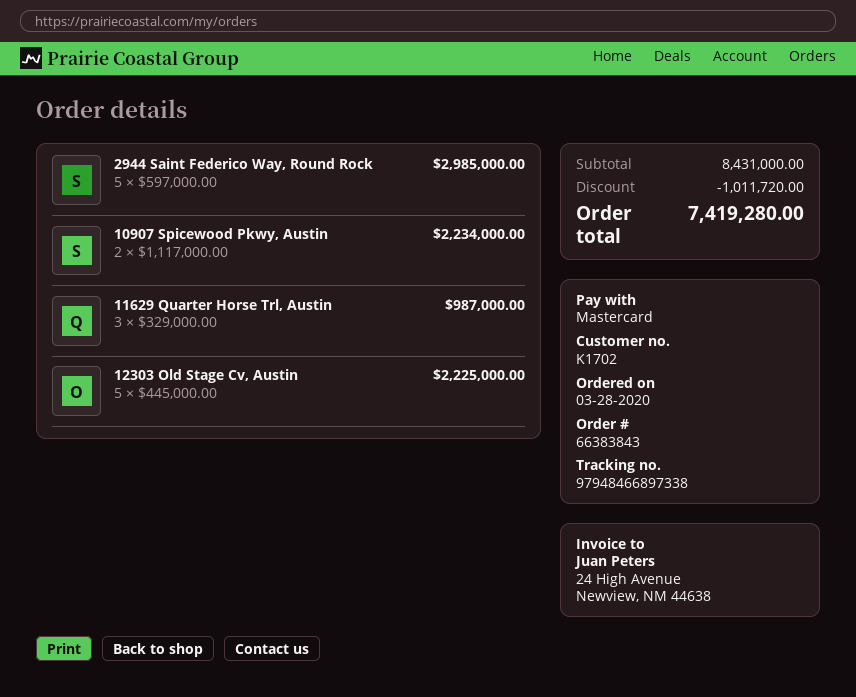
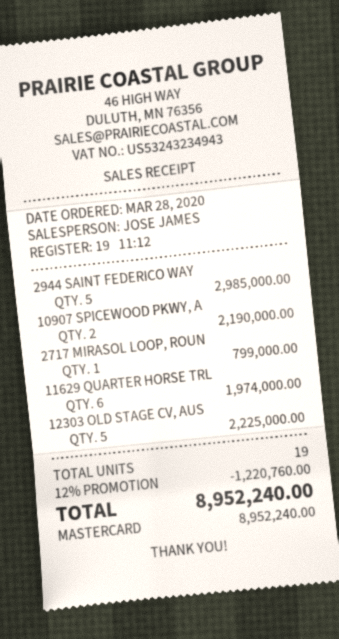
10907 Spicewood Pkwy, Austin: 2 for 2234000.00 -> 2 for 2190000.00
11629 Quarter Horse Trl, Austin: 3 for 987000.00 -> 6 for 1974000.00
2717 MIRASOL LOOP, ROUN: none -> 1 for 799000.00
discount: 1011720.00 -> 1220760.00
total: 7419280.00 -> 8952240.00

